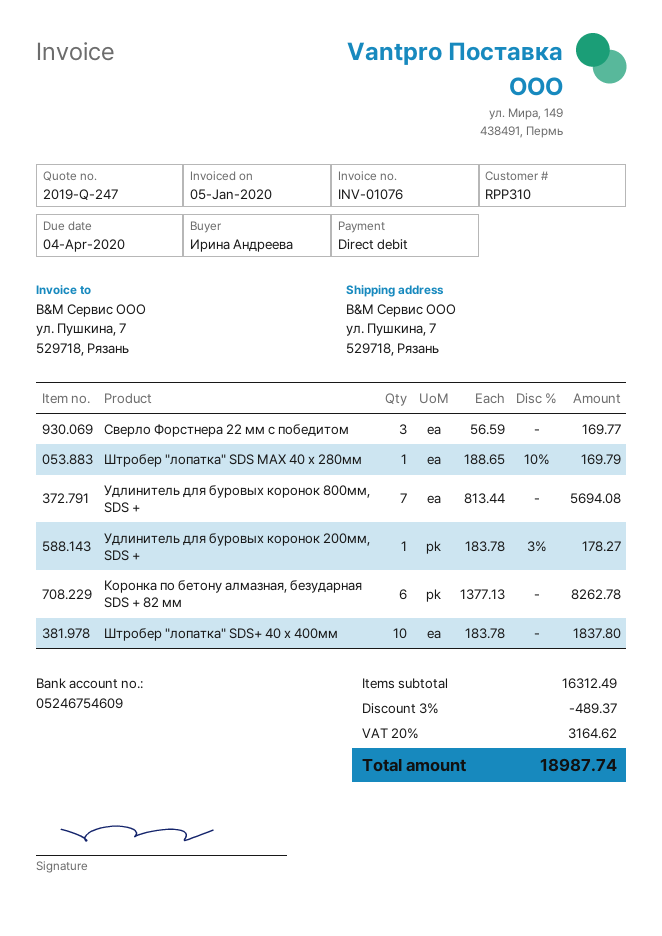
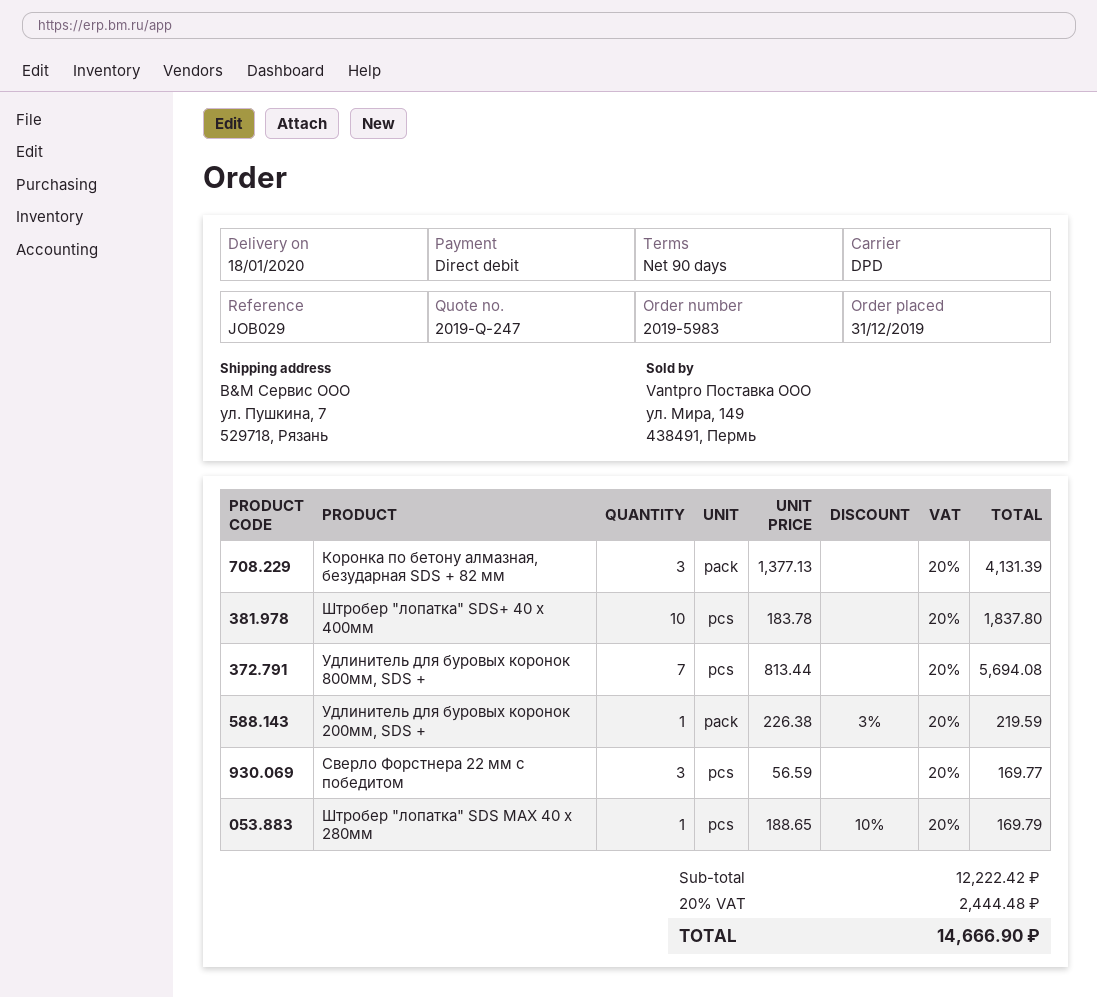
Удлинитель для буровых коронок 200мм, SDS +: 1 x 183.78 - 3% = 178.27 -> 1 x 226.38 - 3% = 219.59
Коронка по бетону алмазная, безударная SDS + 82 мм: 6 x 1377.13 = 8262.78 -> 3 x 1377.13 = 4131.39
subtotal: 16312.49 -> 12222.42
discount: 3% = 489.37 -> none
tax: 20% = 3164.62 -> 20% = 2444.48
total: 18987.74 -> 14666.90

